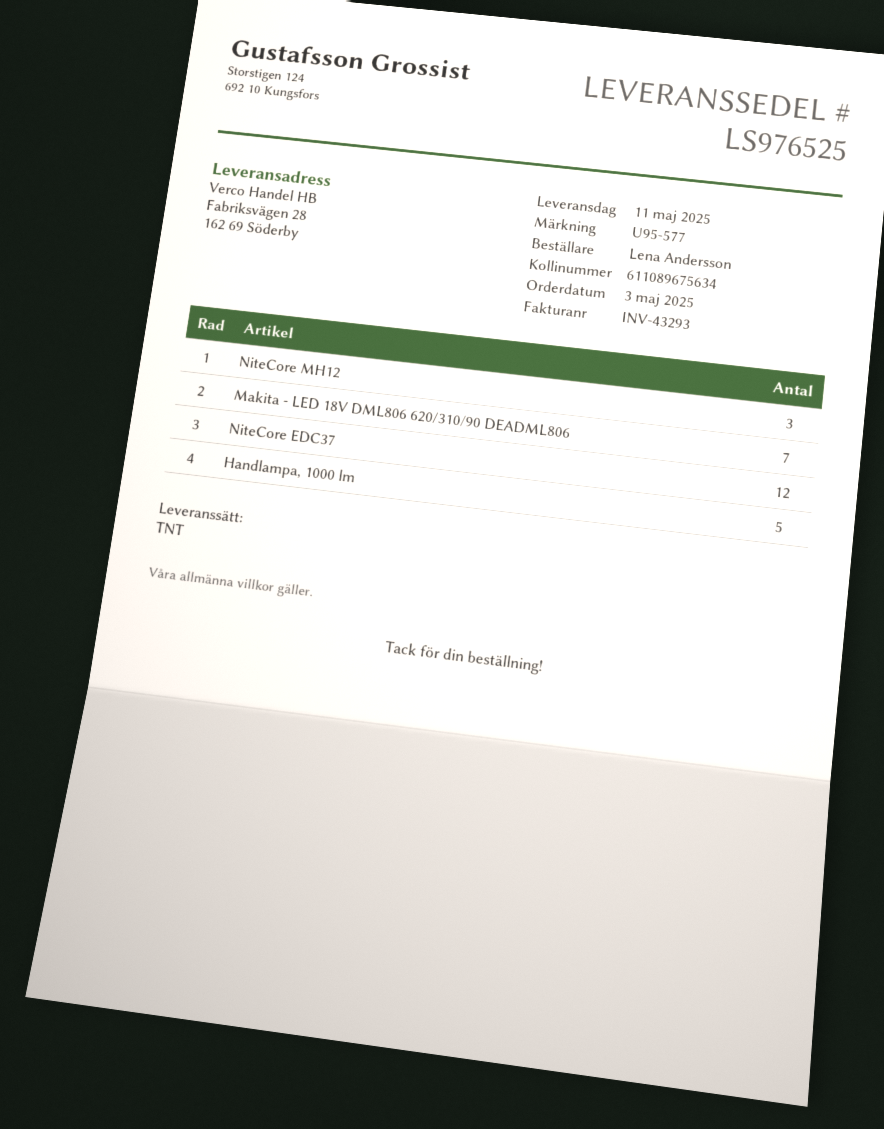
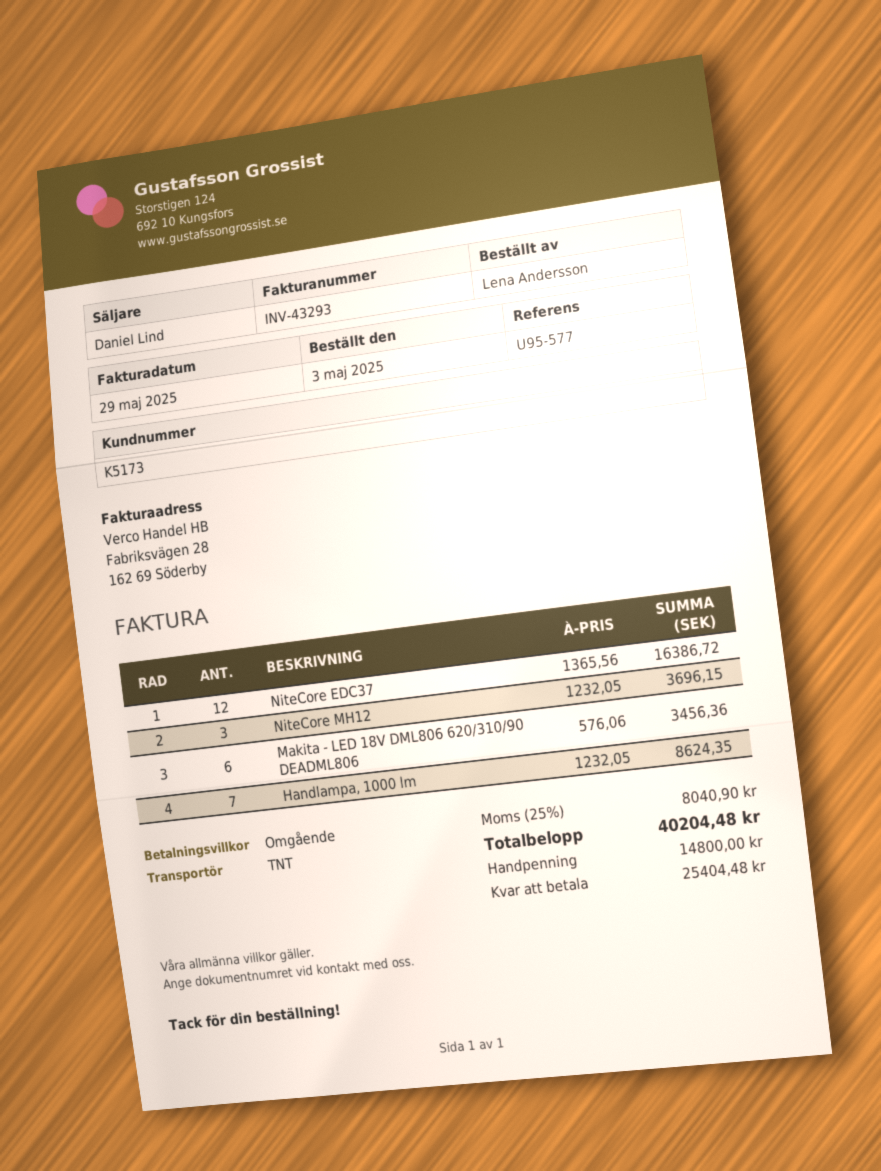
Makita - LED 18V DML806 620/310/90 DEADML806: 7 -> 6
Handlampa, 1000 lm: 5 -> 7

